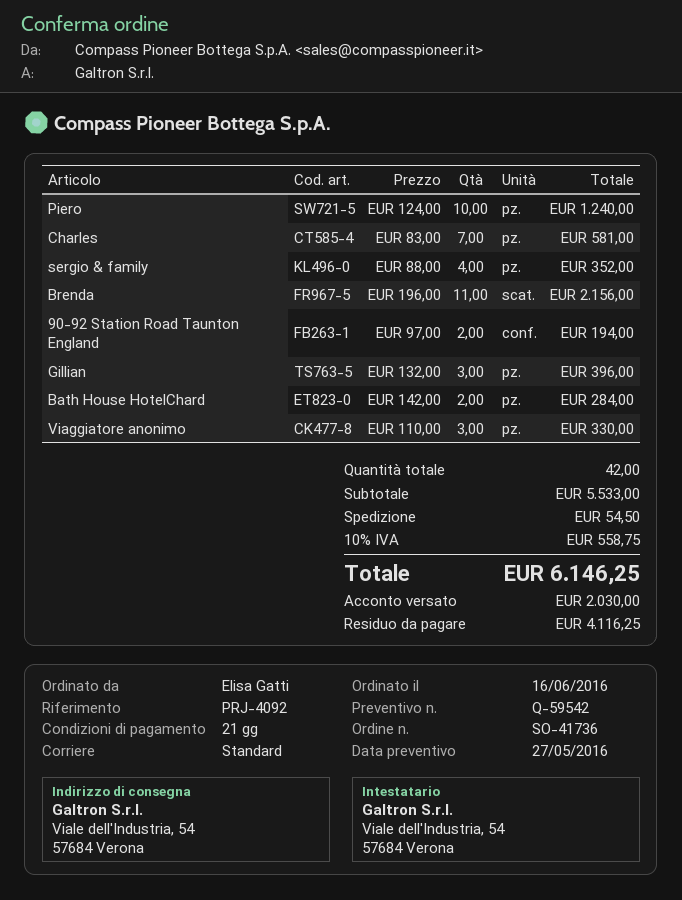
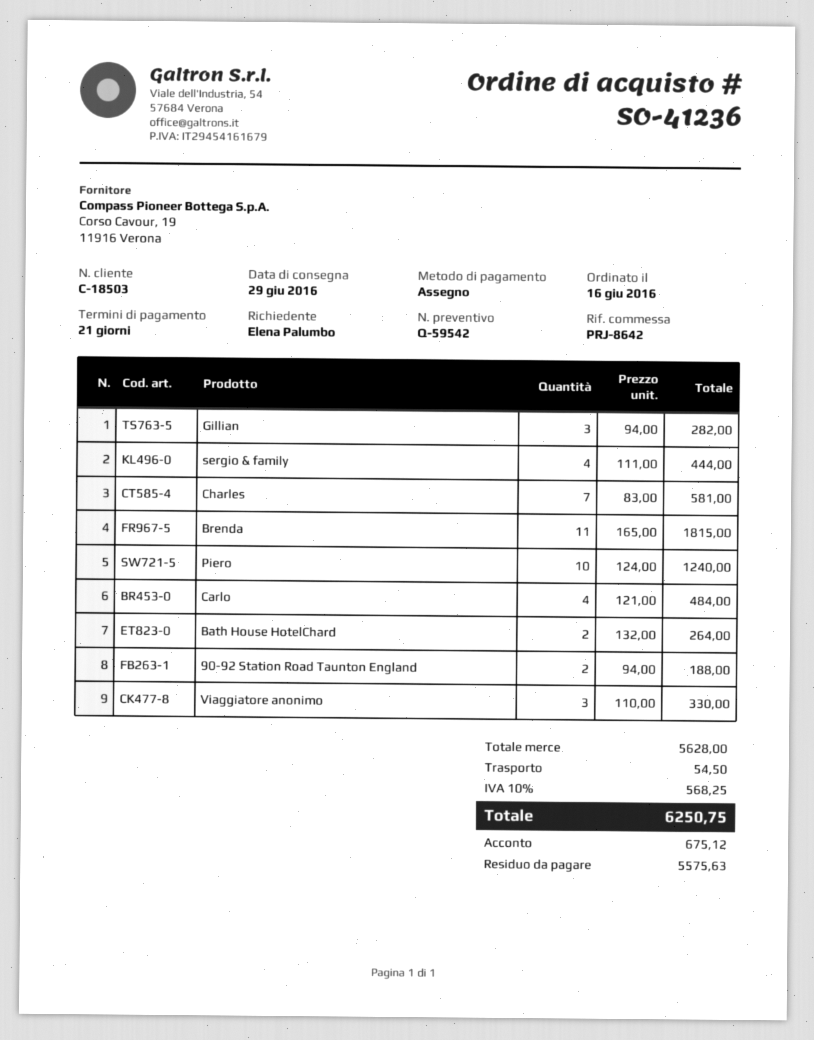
order number: SO-41736 -> SO-41236
reference: PRJ-4092 -> PRJ-8642
ordered by: Elisa Gatti -> Elena Palumbo
sergio & family: 4 x 88.00 = 352.00 -> 4 x 111.00 = 444.00
Brenda: 11 x 196.00 = 2156.00 -> 11 x 165.00 = 1815.00
90-92 Station Road Taunton England: 2 x 97.00 = 194.00 -> 2 x 94.00 = 188.00
Gillian: 3 x 132.00 = 396.00 -> 3 x 94.00 = 282.00
Bath House HotelChard: 2 x 142.00 = 284.00 -> 2 x 132.00 = 264.00
Carlo: none -> 4 x 121.00 = 484.00
subtotal: 5533.00 -> 5628.00
tax: 10% = 558.75 -> 10% = 568.25
total: 6146.25 -> 6250.75
deposit: 2030.00 -> 675.12
balance: 4116.25 -> 5575.63

